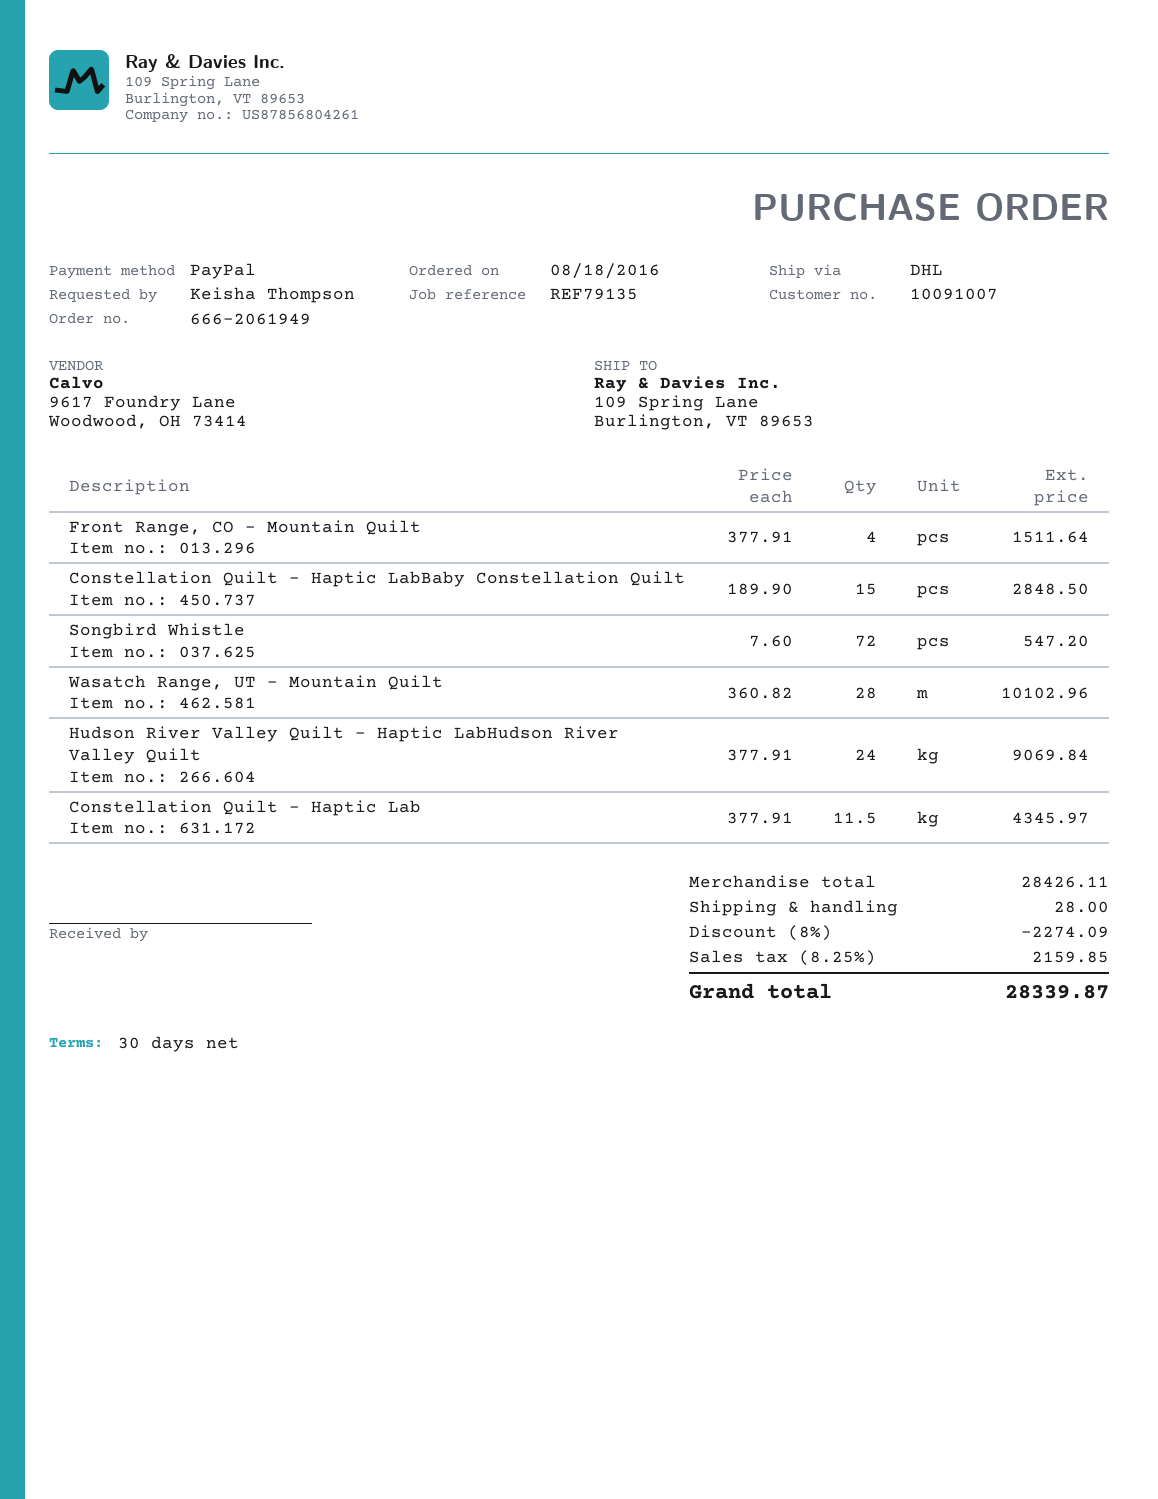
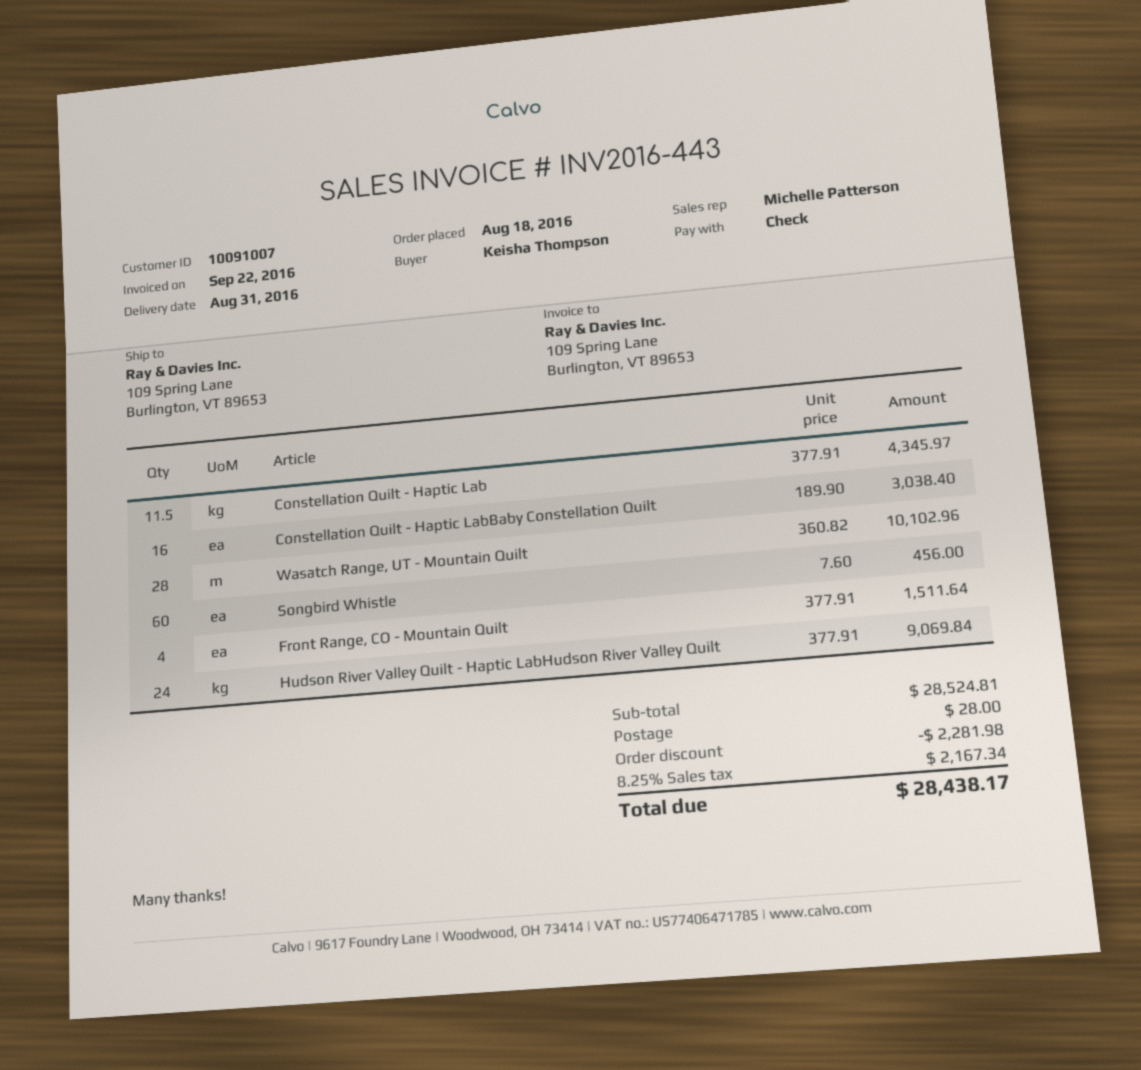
payment method: PayPal -> cheque
Constellation Quilt - Haptic LabBaby Constellation Quilt: 15 x 189.90 = 2848.50 -> 16 x 189.90 = 3038.40
Songbird Whistle: 72 x 7.60 = 547.20 -> 60 x 7.60 = 456.00
subtotal: 28426.11 -> 28524.81
discount: 2274.09 -> 2281.98
tax: 8.25% = 2159.85 -> 8.25% = 2167.34
total: 28339.87 -> 28438.17

